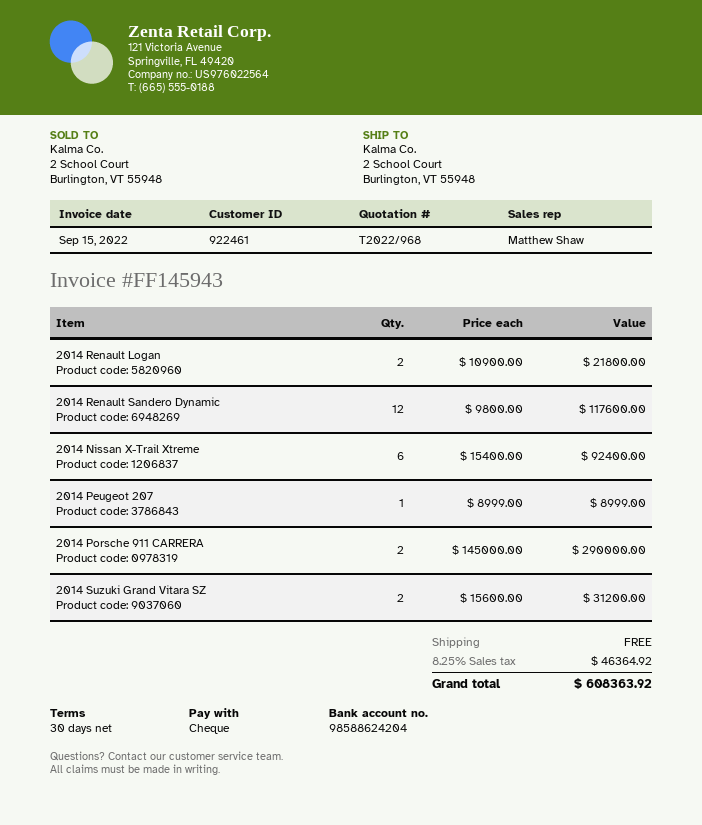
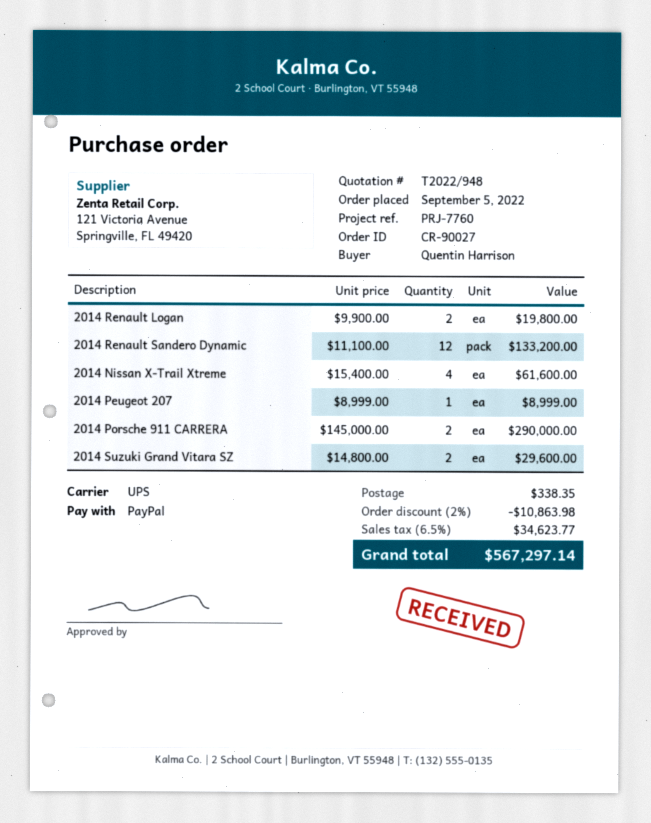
quote number: T2022/968 -> T2022/948
payment method: cheque -> PayPal
2014 Renault Logan: 2 x 10900.00 = 21800.00 -> 2 x 9900.00 = 19800.00
2014 Renault Sandero Dynamic: 12 x 9800.00 = 117600.00 -> 12 x 11100.00 = 133200.00
2014 Nissan X-Trail Xtreme: 6 x 15400.00 = 92400.00 -> 4 x 15400.00 = 61600.00
2014 Suzuki Grand Vitara SZ: 2 x 15600.00 = 31200.00 -> 2 x 14800.00 = 29600.00
discount: none -> 2% = 10863.98
shipping: 0.00 -> 338.35
tax: 8.25% = 46364.92 -> 6.5% = 34623.77
total: 608363.92 -> 567297.14

